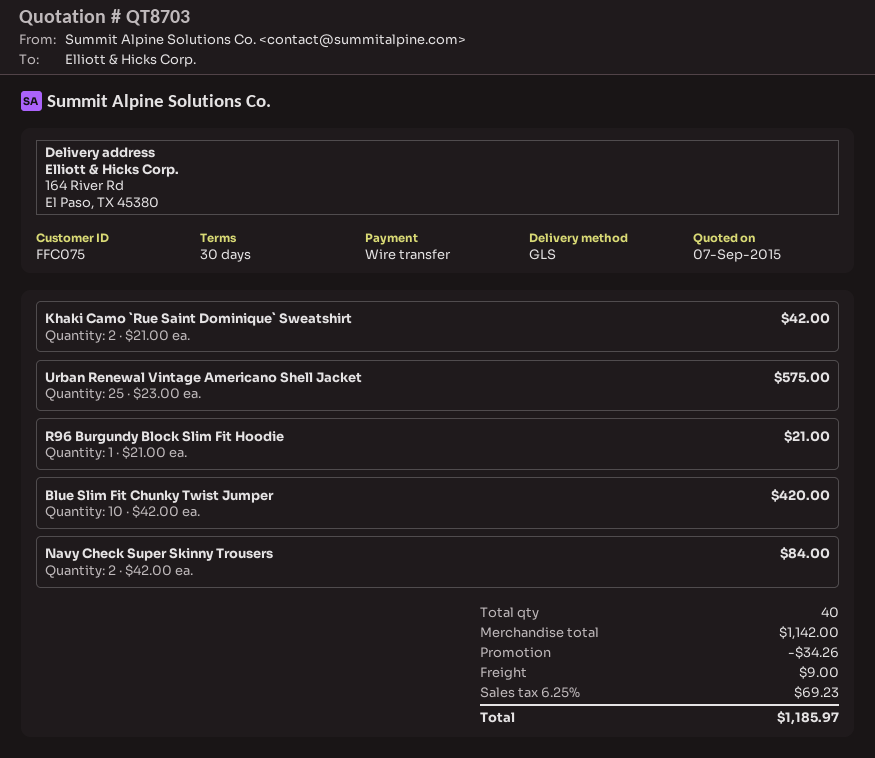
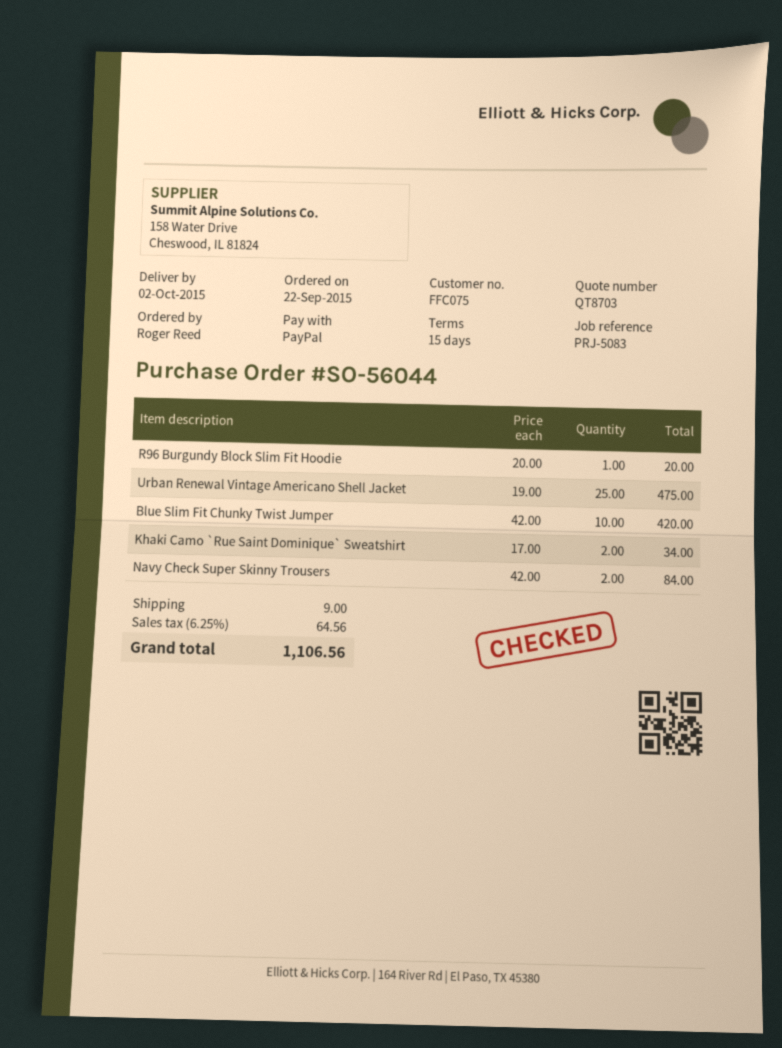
payment terms: 30 days -> 15 days
payment method: bank transfer -> PayPal
Khaki Camo `Rue Saint Dominique` Sweatshirt: 2 x 21.00 = 42.00 -> 2 x 17.00 = 34.00
Urban Renewal Vintage Americano Shell Jacket: 25 x 23.00 = 575.00 -> 25 x 19.00 = 475.00
R96 Burgundy Block Slim Fit Hoodie: 1 x 21.00 = 21.00 -> 1 x 20.00 = 20.00
discount: 34.26 -> none
tax: 6.25% = 69.23 -> 6.25% = 64.56
total: 1185.97 -> 1106.56

